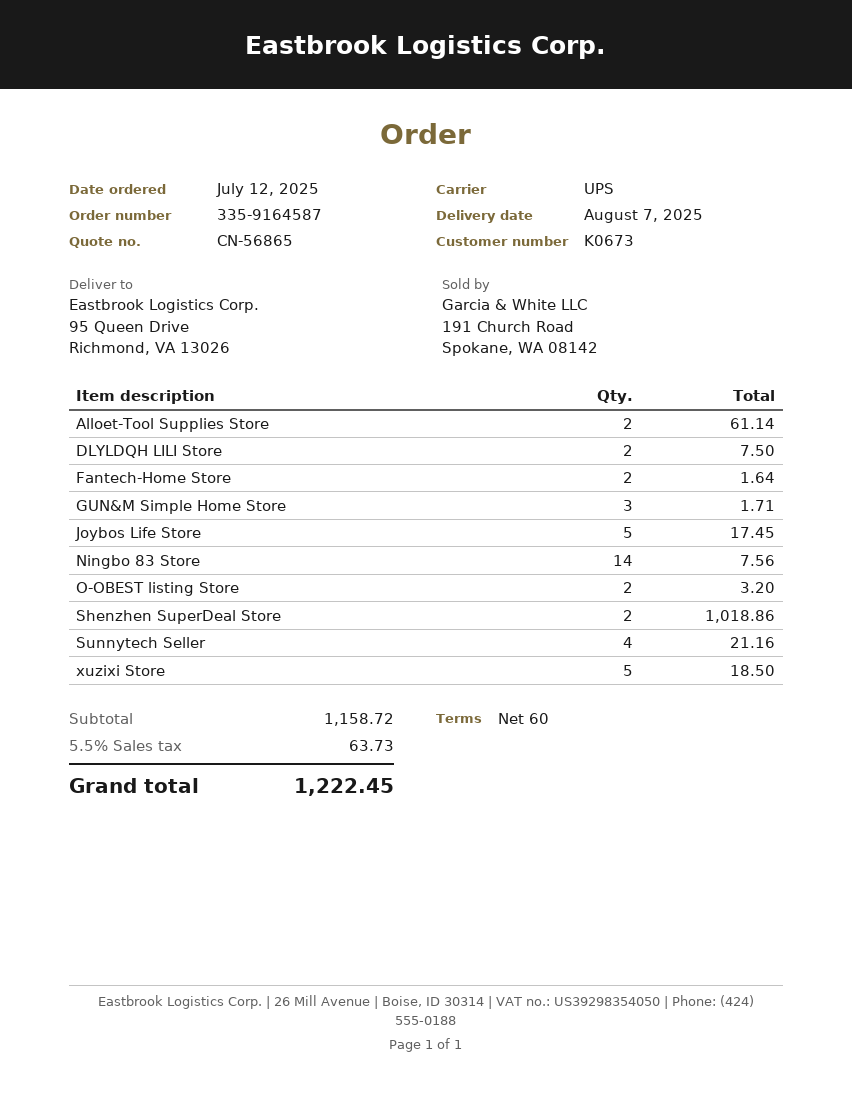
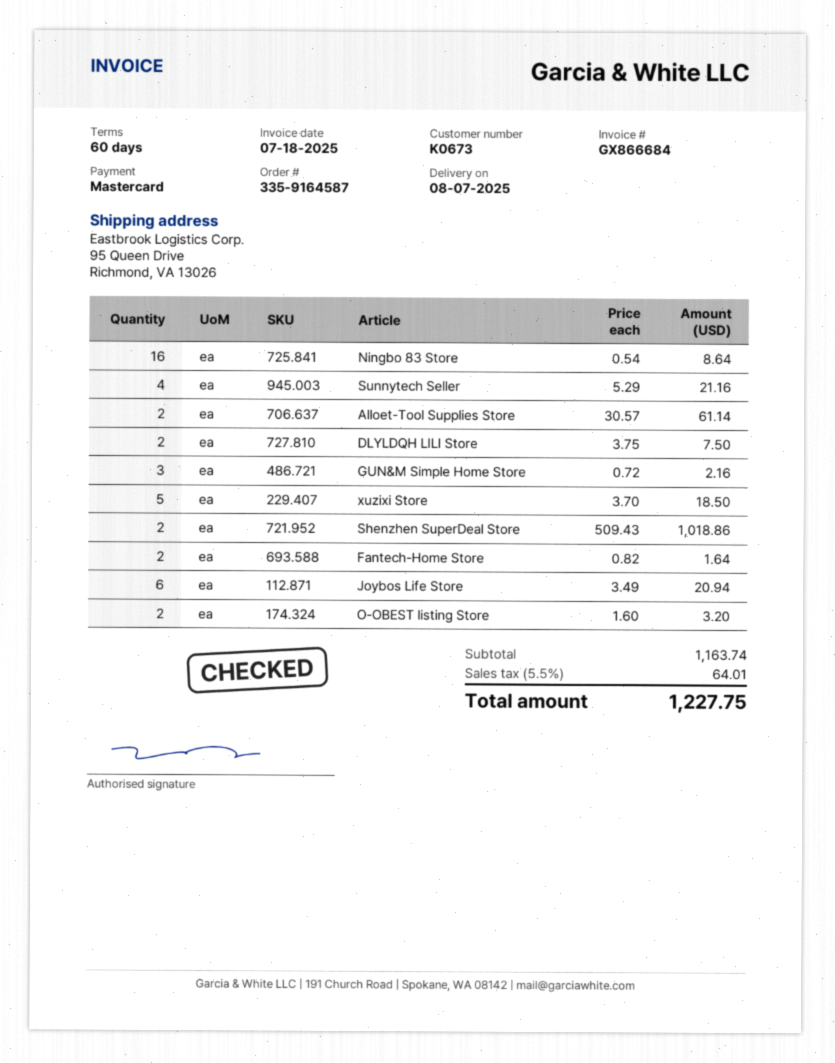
GUN&M Simple Home Store: 3 for 1.71 -> 3 for 2.16
Joybos Life Store: 5 for 17.45 -> 6 for 20.94
Ningbo 83 Store: 14 for 7.56 -> 16 for 8.64
subtotal: 1158.72 -> 1163.74
tax: 5.5% = 63.73 -> 5.5% = 64.01
total: 1222.45 -> 1227.75

